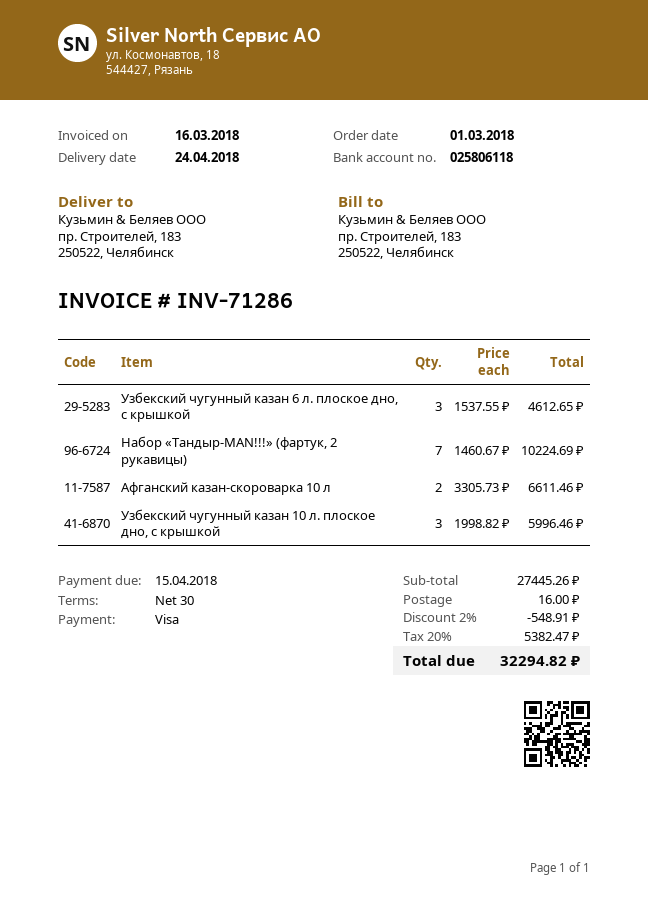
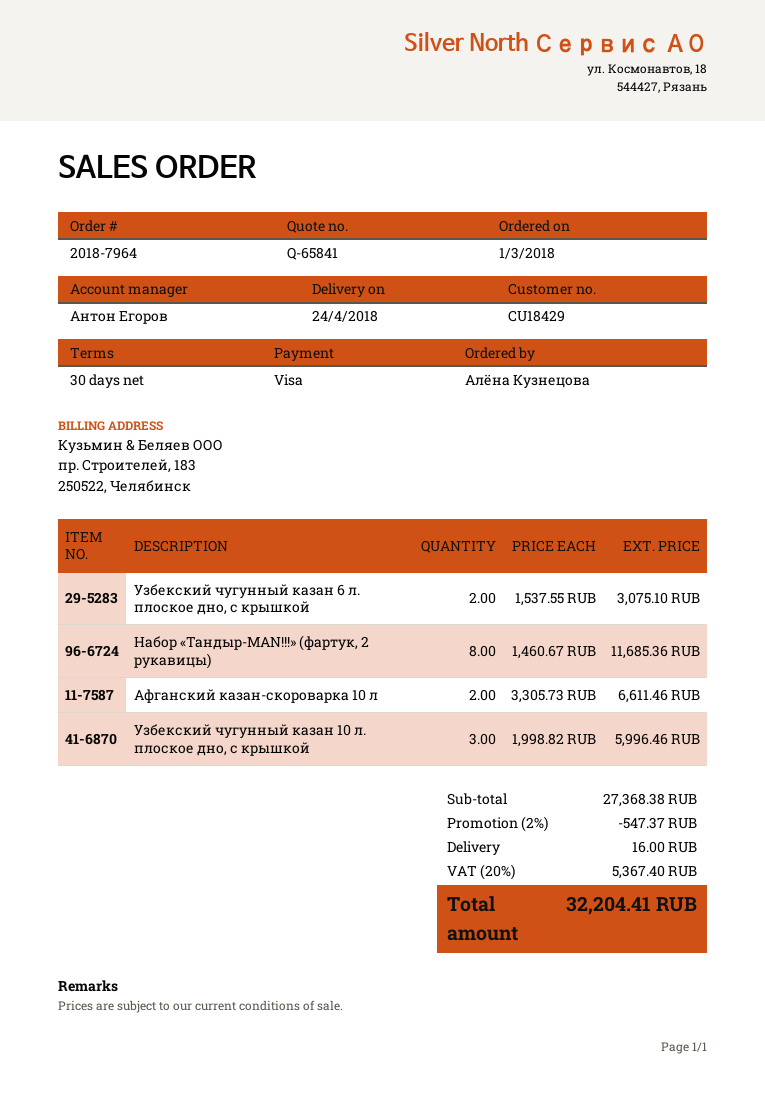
Узбекский чугунный казан 6 л. плоское дно, с крышкой: 3 x 1537.55 = 4612.65 -> 2 x 1537.55 = 3075.10
Набор «Тандыр-МАN!!!» (фартук, 2 рукавицы): 7 x 1460.67 = 10224.69 -> 8 x 1460.67 = 11685.36
subtotal: 27445.26 -> 27368.38
discount: 2% = 548.91 -> 2% = 547.37
tax: 20% = 5382.47 -> 20% = 5367.40
total: 32294.82 -> 32204.41

